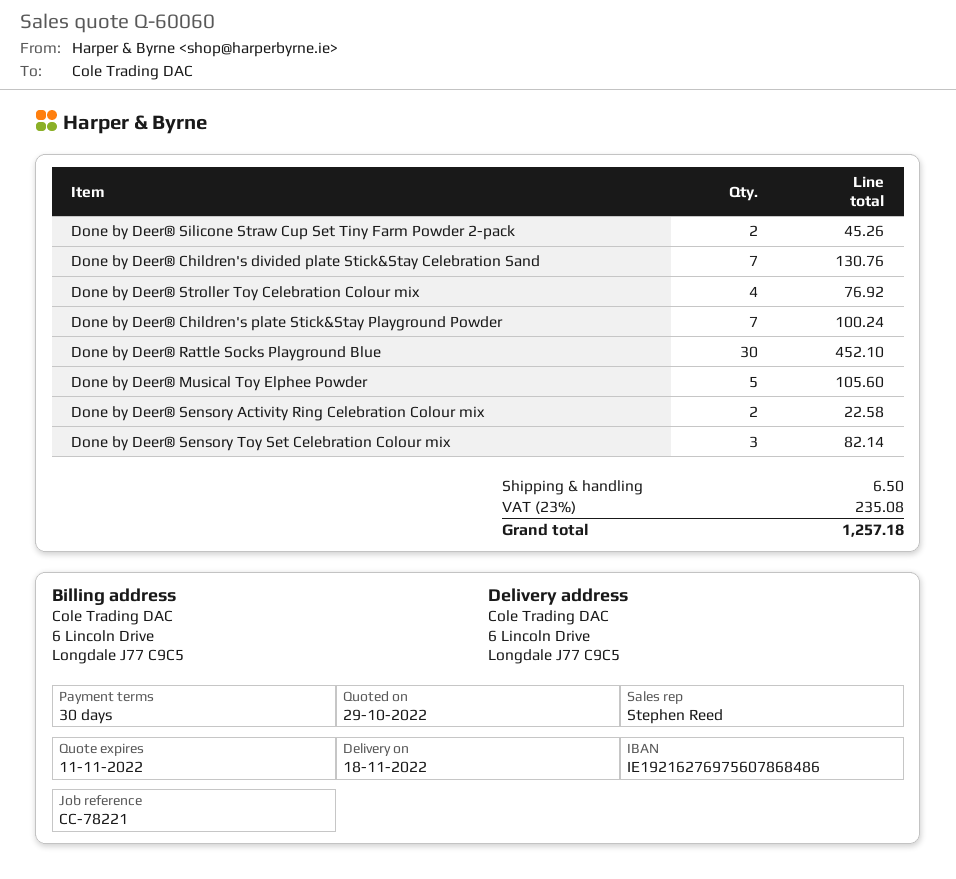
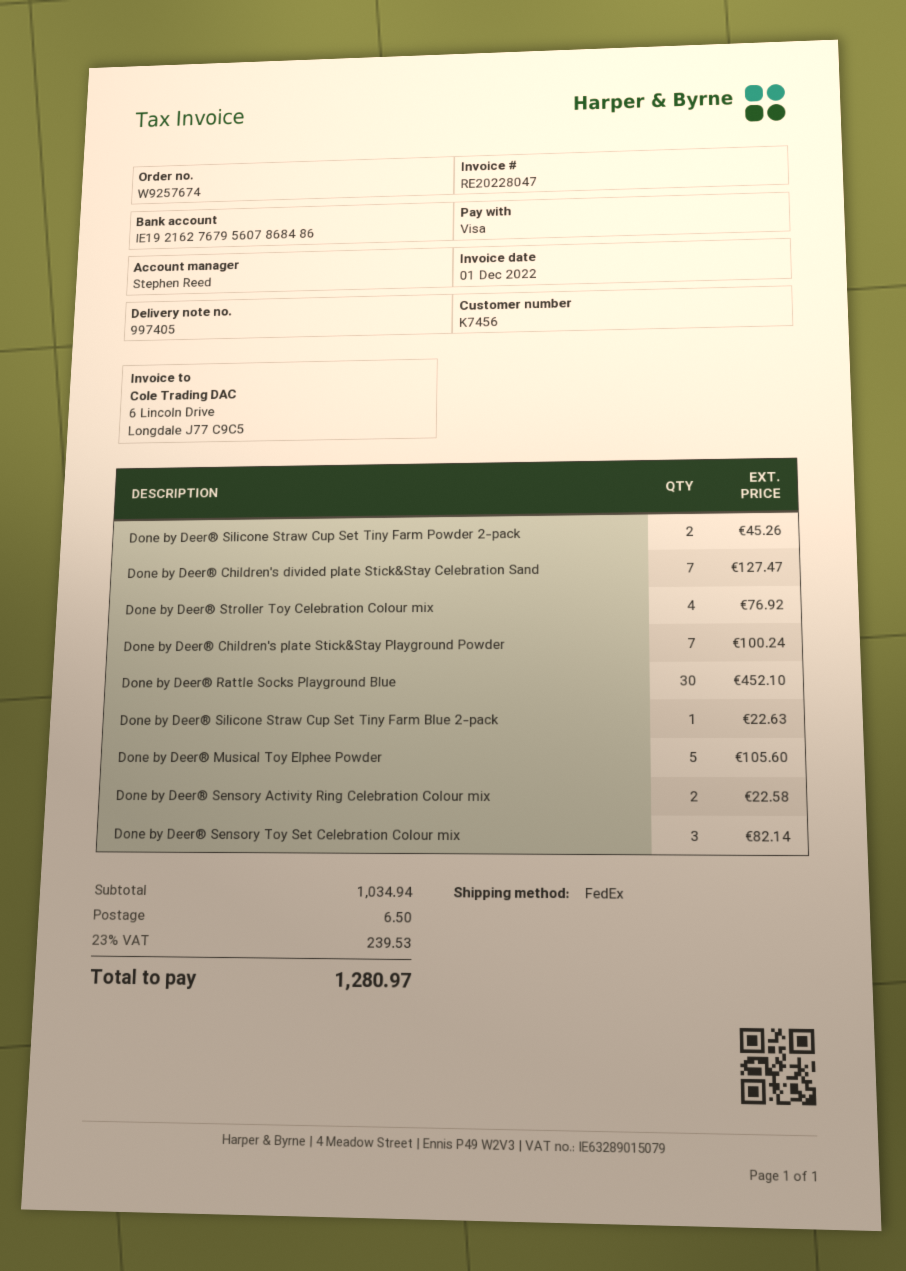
bank account: IE19216276975607868486 -> IE19216276795607868486
Done by Deer® Children's divided plate Stick&Stay Celebration Sand: 7 for 130.76 -> 7 for 127.47
Done by Deer® Silicone Straw Cup Set Tiny Farm Blue 2-pack: none -> 1 for 22.63
tax: 23% = 235.08 -> 23% = 239.53
total: 1257.18 -> 1280.97

